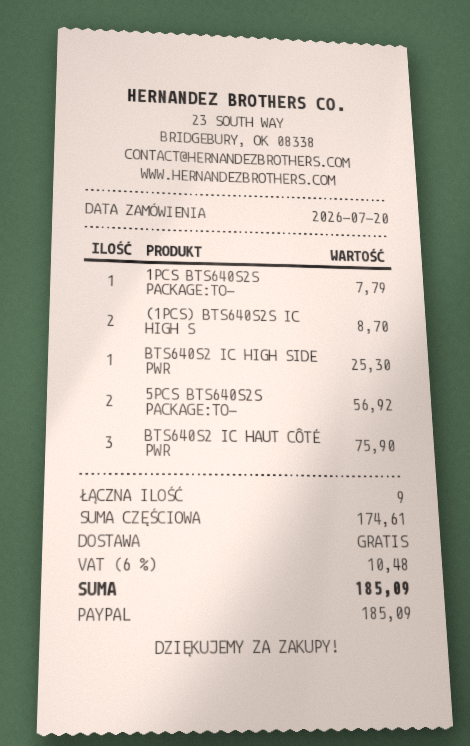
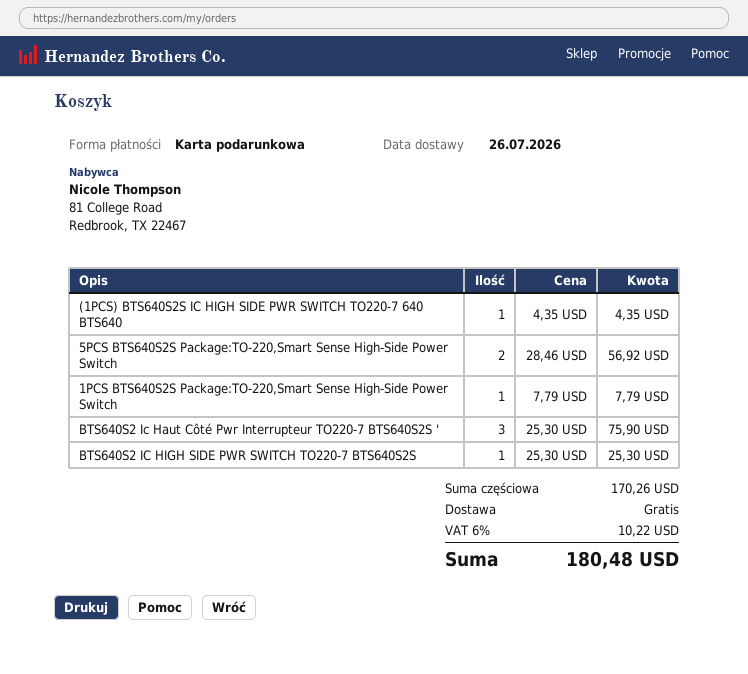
payment method: PayPal -> gift card
(1PCS) BTS640S2S IC HIGH S: 2 for 8.70 -> 1 for 4.35
subtotal: 174.61 -> 170.26
tax: 6% = 10.48 -> 6% = 10.22
total: 185.09 -> 180.48

